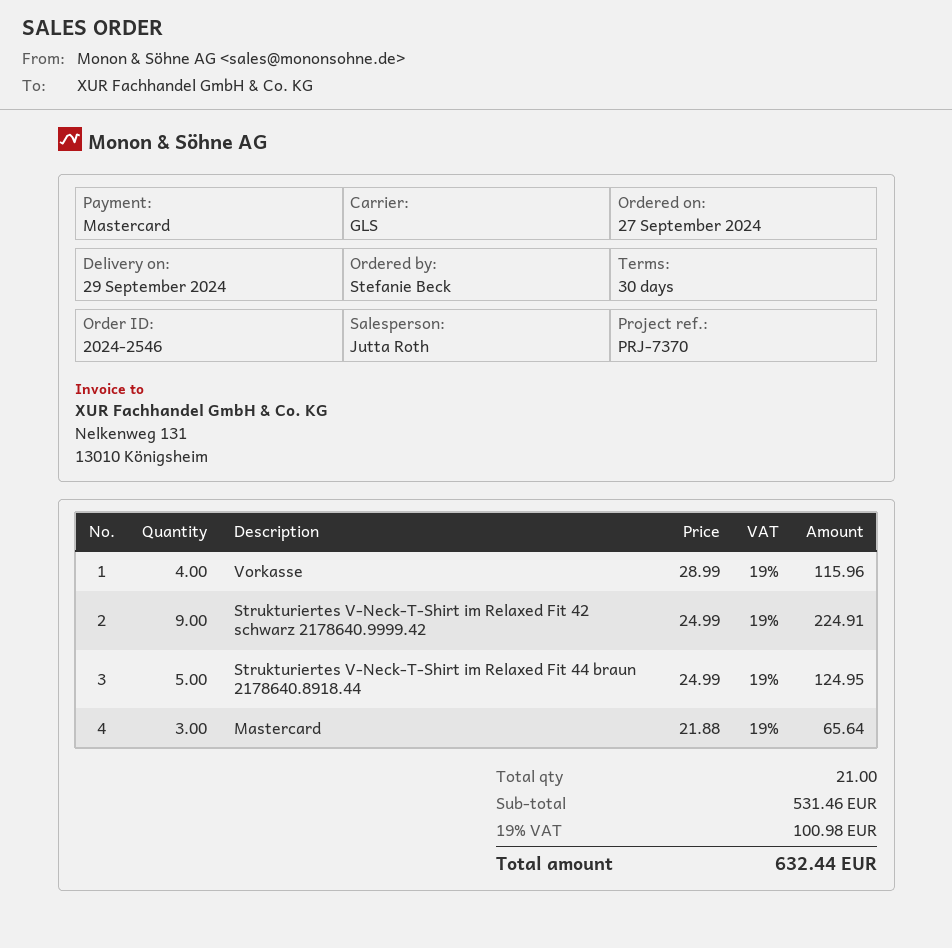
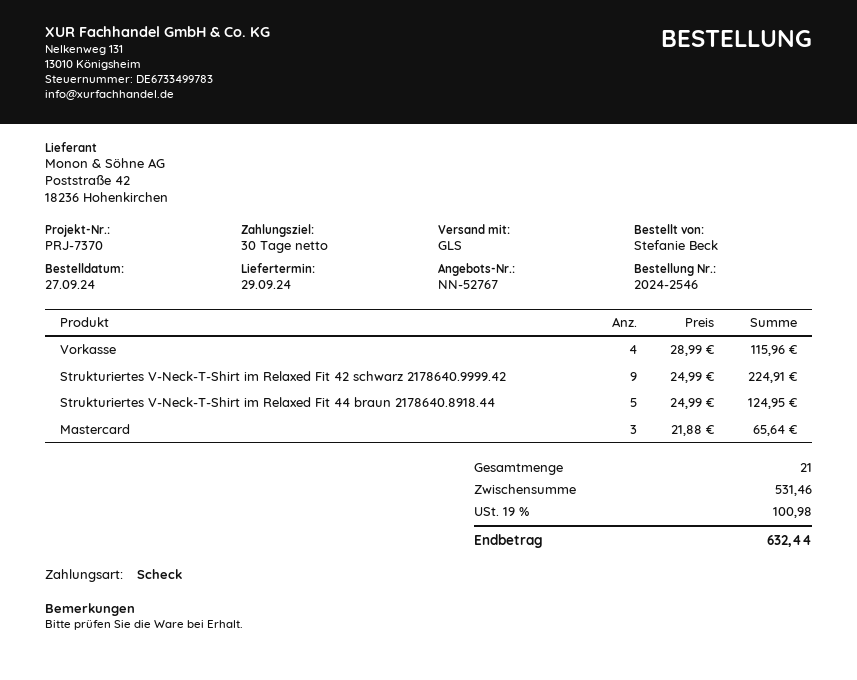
payment method: Mastercard -> cheque

